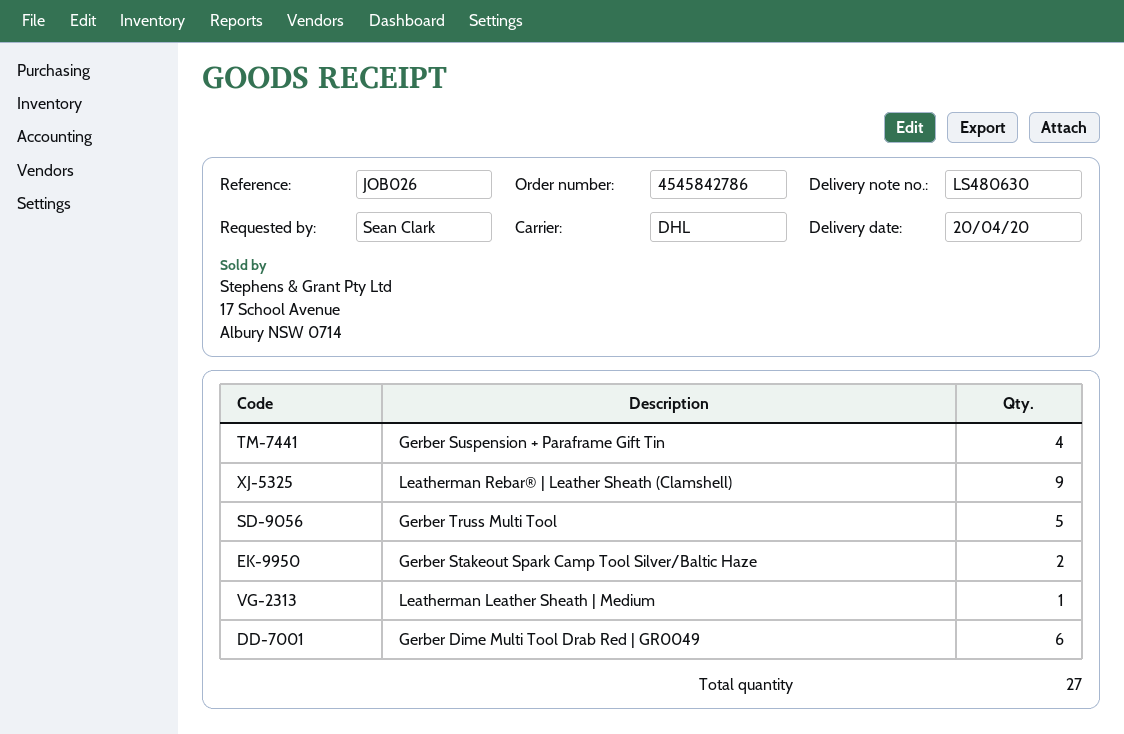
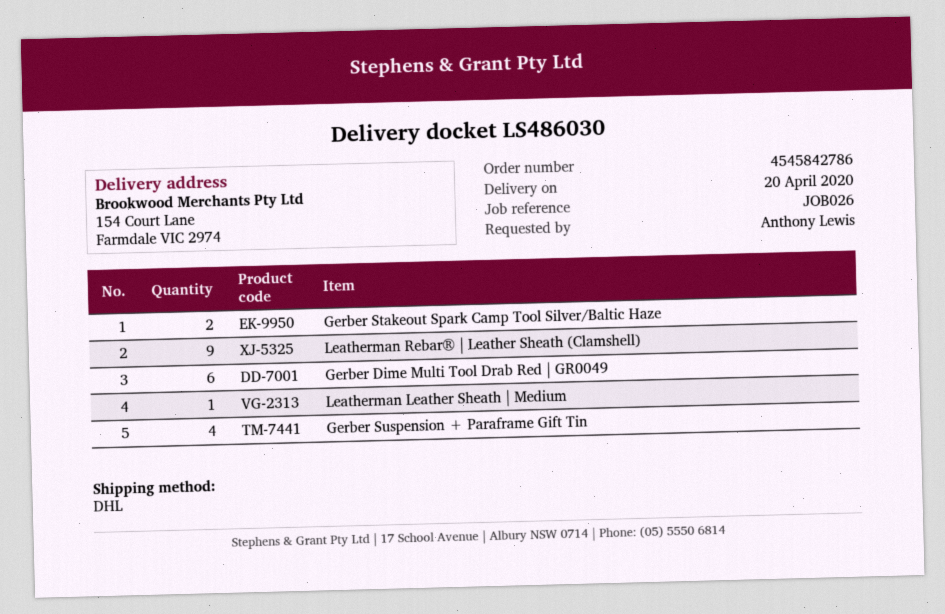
delivery note number: LS480630 -> LS486030
ordered by: Sean Clark -> Anthony Lewis
Gerber Truss Multi Tool: 5 -> none

